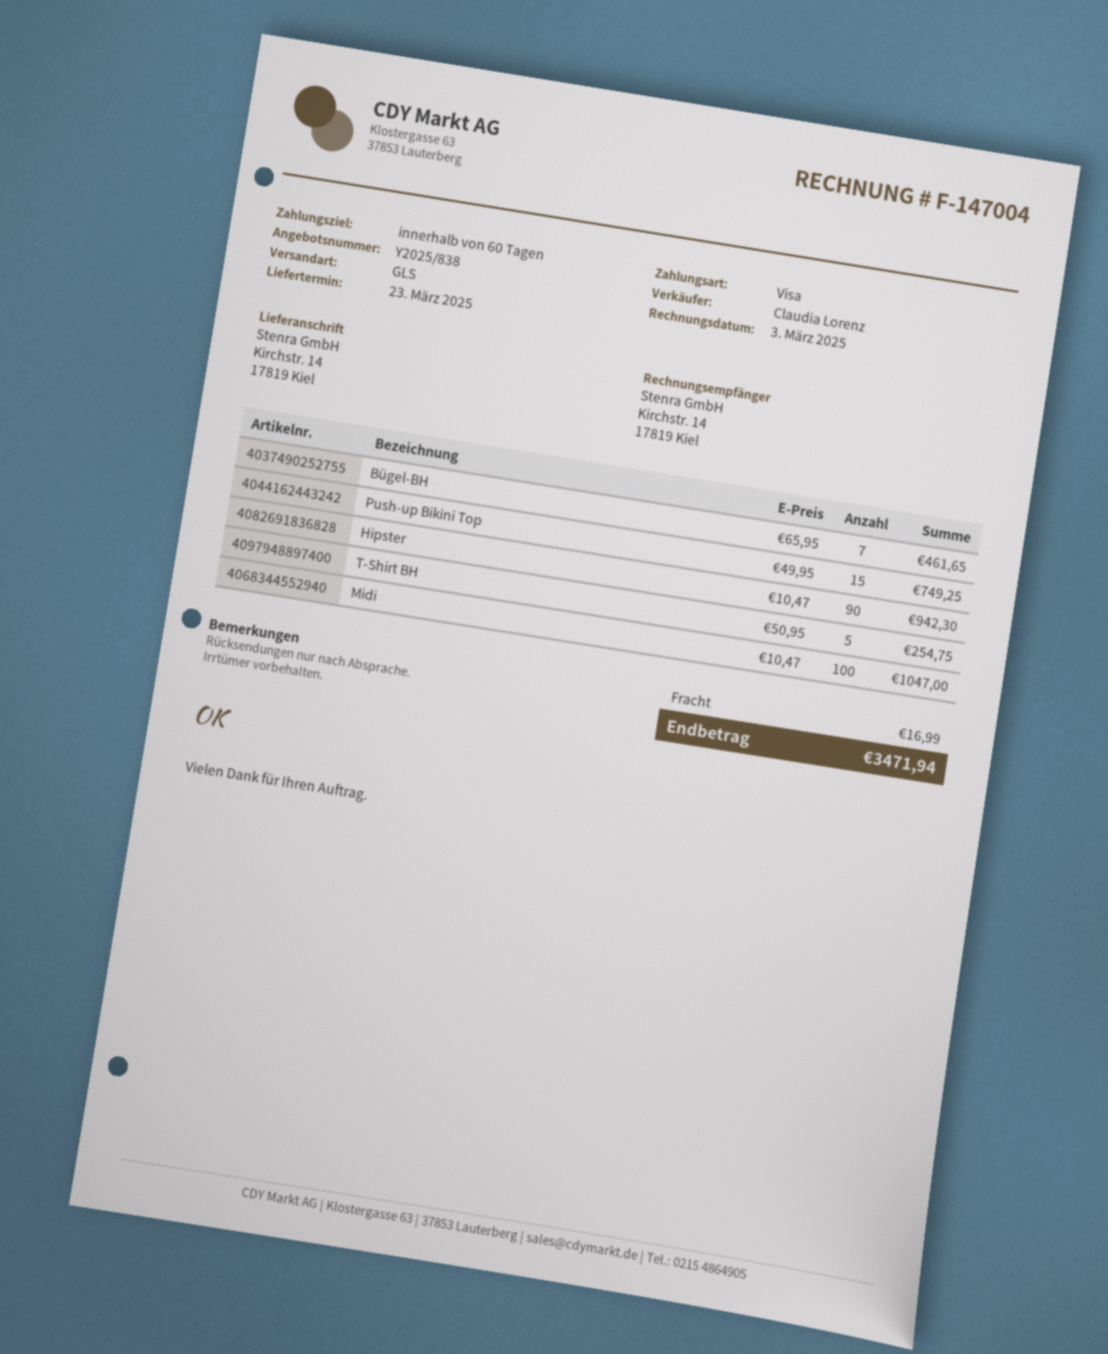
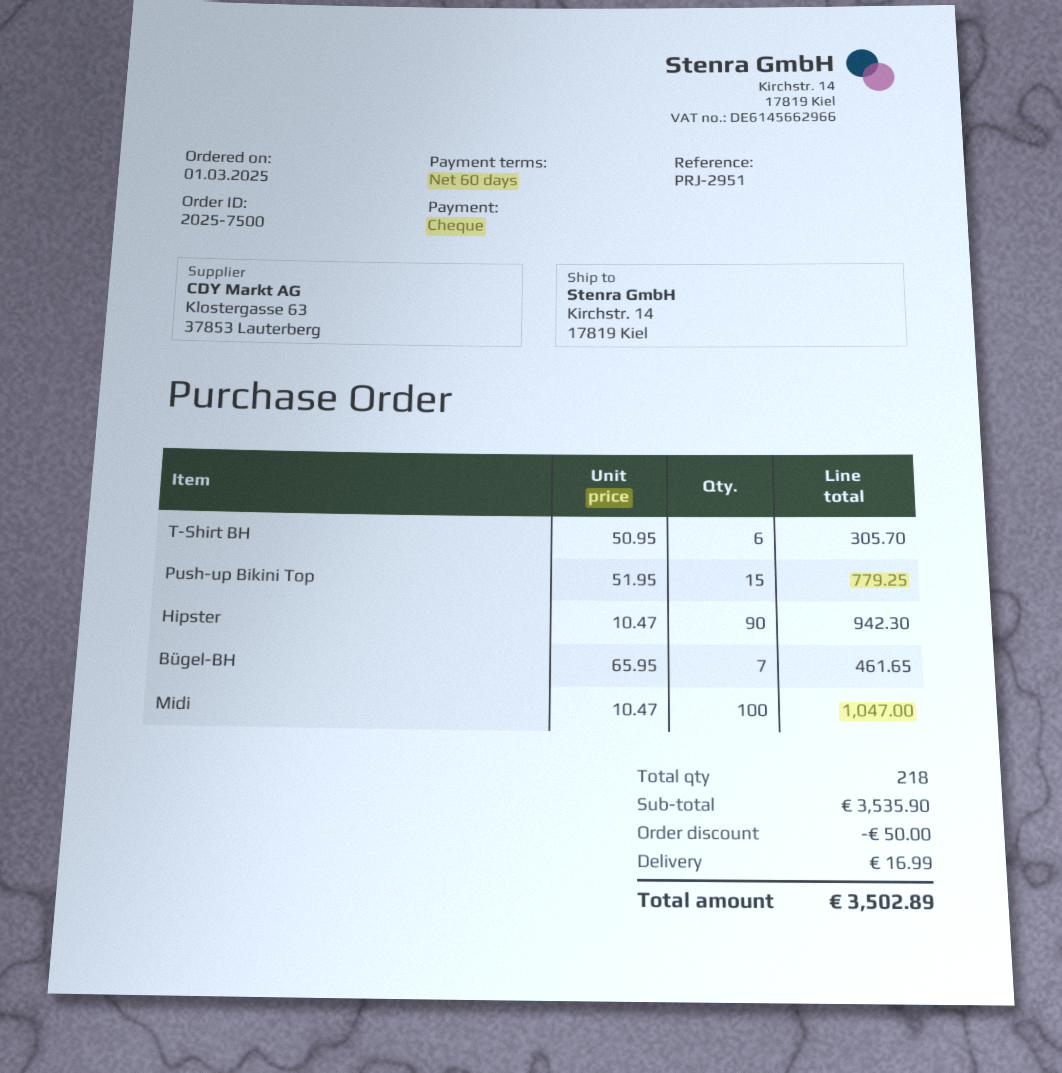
payment method: Visa -> cheque
Push-up Bikini Top: 15 x 49.95 = 749.25 -> 15 x 51.95 = 779.25
T-Shirt BH: 5 x 50.95 = 254.75 -> 6 x 50.95 = 305.70
discount: none -> 50.00
total: 3471.94 -> 3502.89

